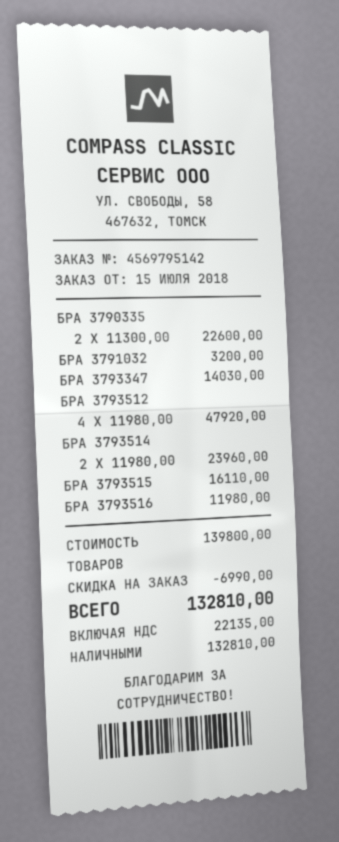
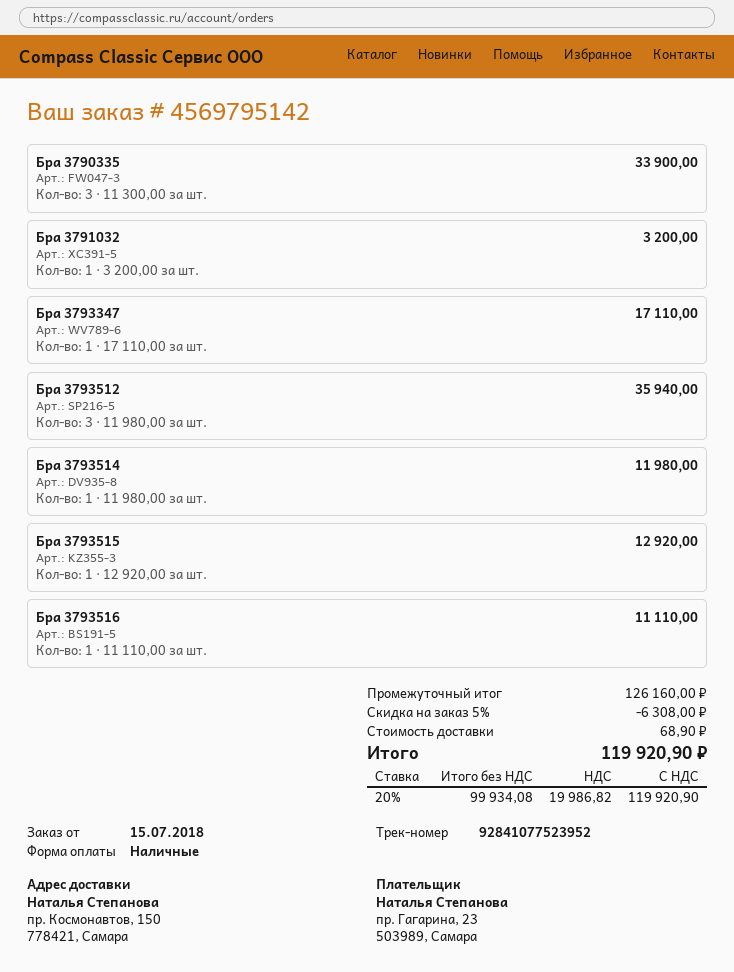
БРА 3790335: 2 x 11300.00 = 22600.00 -> 3 x 11300.00 = 33900.00
БРА 3793347: 1 x 14030.00 = 14030.00 -> 1 x 17110.00 = 17110.00
БРА 3793512: 4 x 11980.00 = 47920.00 -> 3 x 11980.00 = 35940.00
БРА 3793514: 2 x 11980.00 = 23960.00 -> 1 x 11980.00 = 11980.00
БРА 3793515: 1 x 16110.00 = 16110.00 -> 1 x 12920.00 = 12920.00
БРА 3793516: 1 x 11980.00 = 11980.00 -> 1 x 11110.00 = 11110.00
subtotal: 139800.00 -> 126160.00
discount: 6990.00 -> 6308.00
shipping: none -> 68.90
tax: 22135.00 -> 19986.82
total: 132810.00 -> 119920.90

